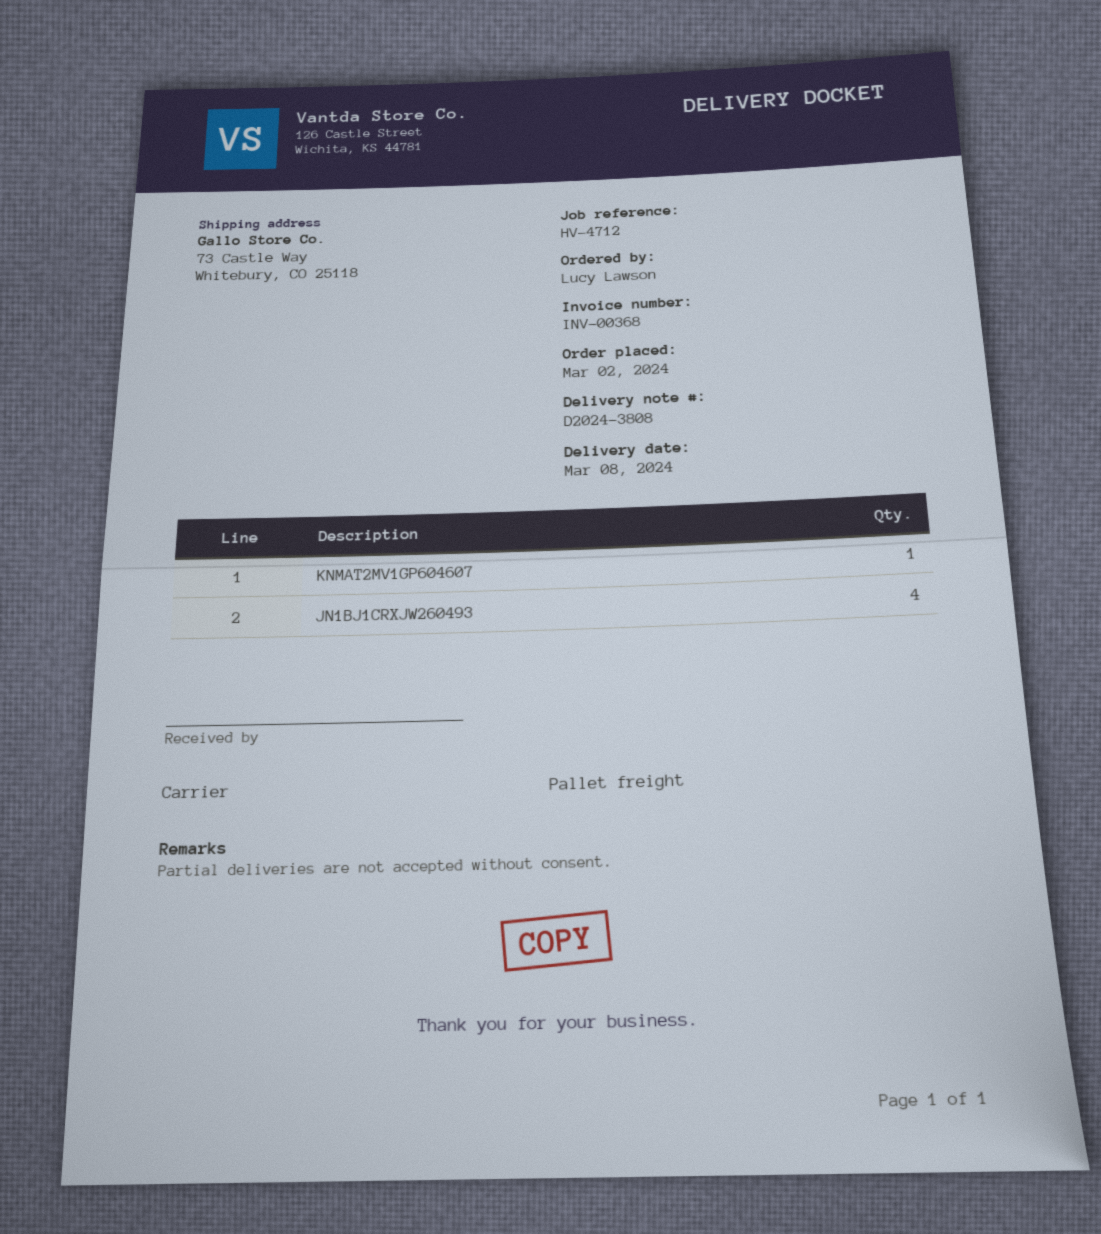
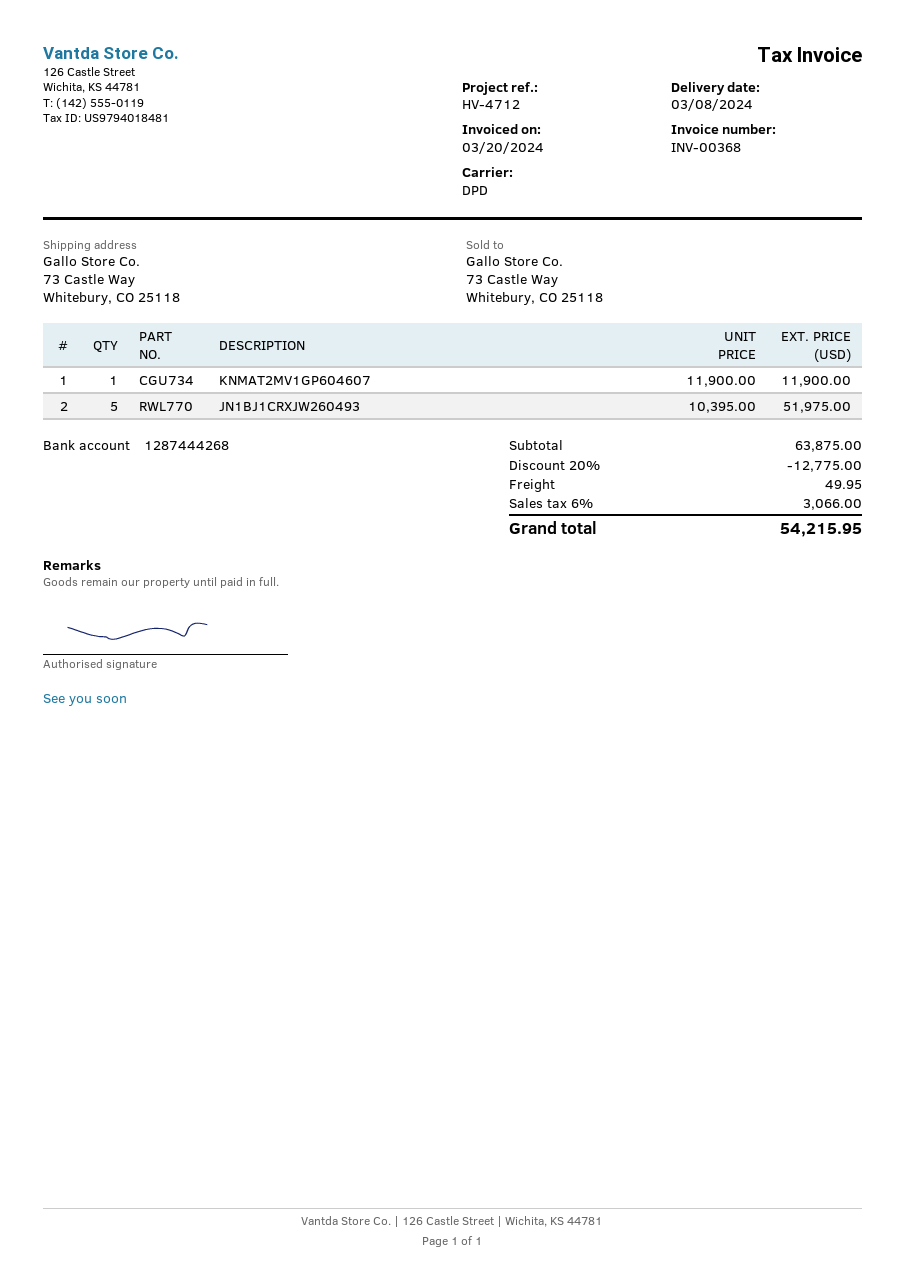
shipping method: pallet freight -> DPD
JN1BJ1CRXJW260493: 4 -> 5

